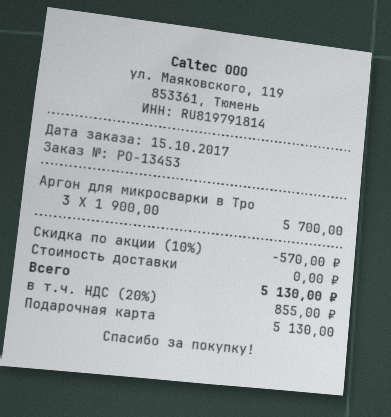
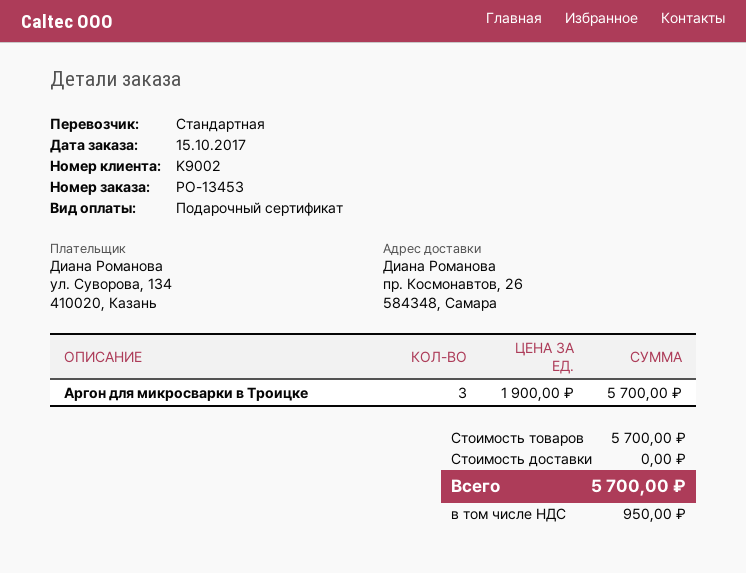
discount: 10% = 570.00 -> none
tax: 855.00 -> 950.00
total: 5130.00 -> 5700.00

